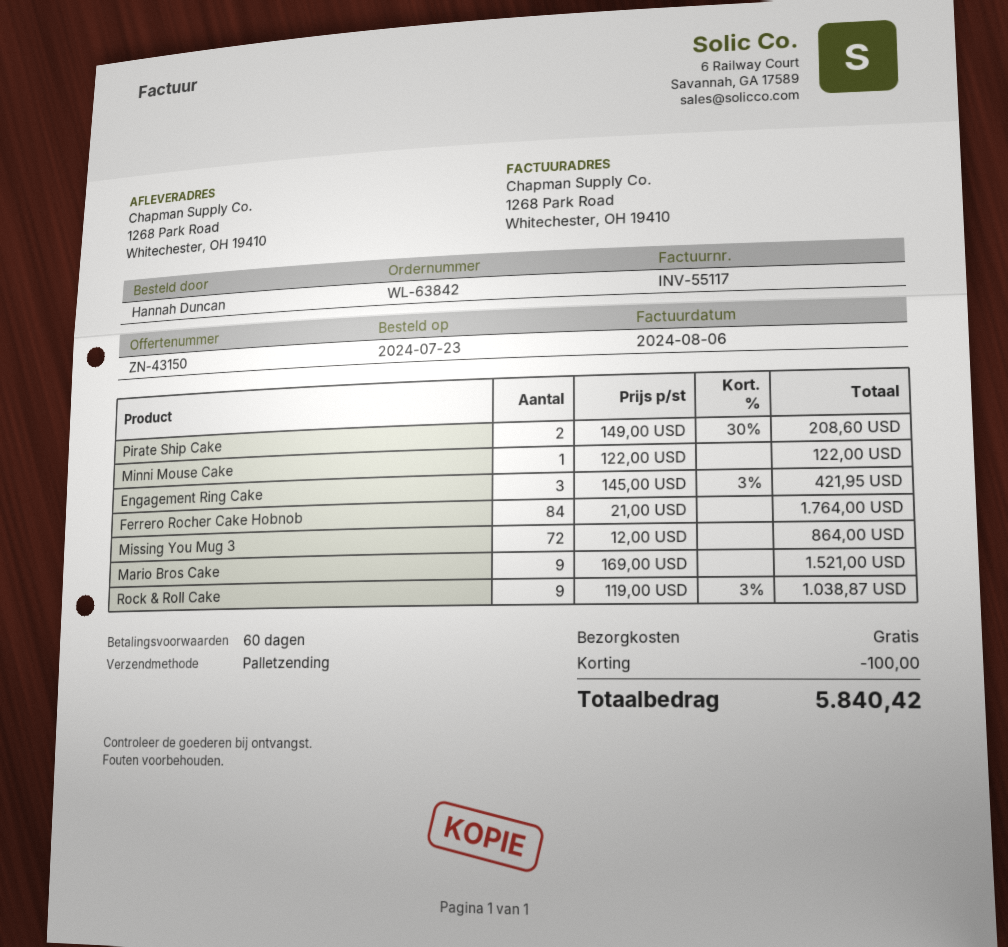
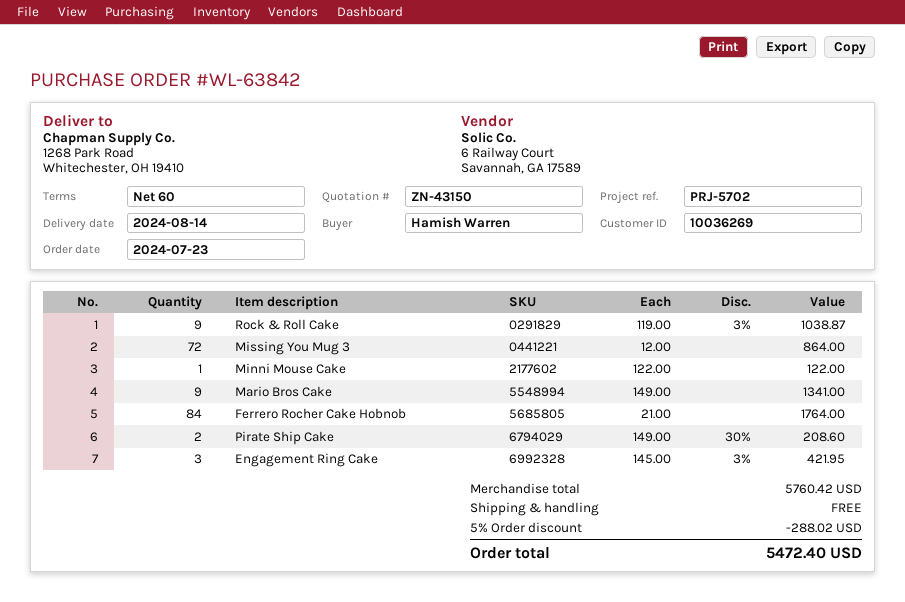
ordered by: Hannah Duncan -> Hamish Warren
Mario Bros Cake: 9 x 169.00 = 1521.00 -> 9 x 149.00 = 1341.00
discount: 100.00 -> 288.02
total: 5840.42 -> 5472.40

